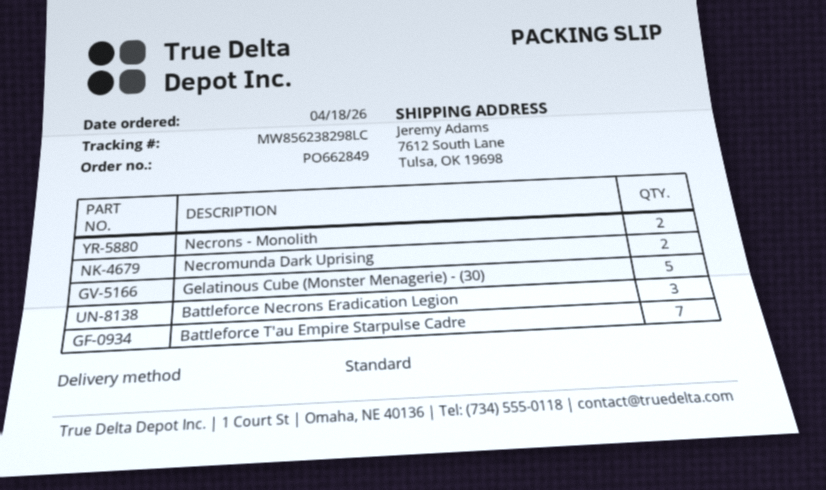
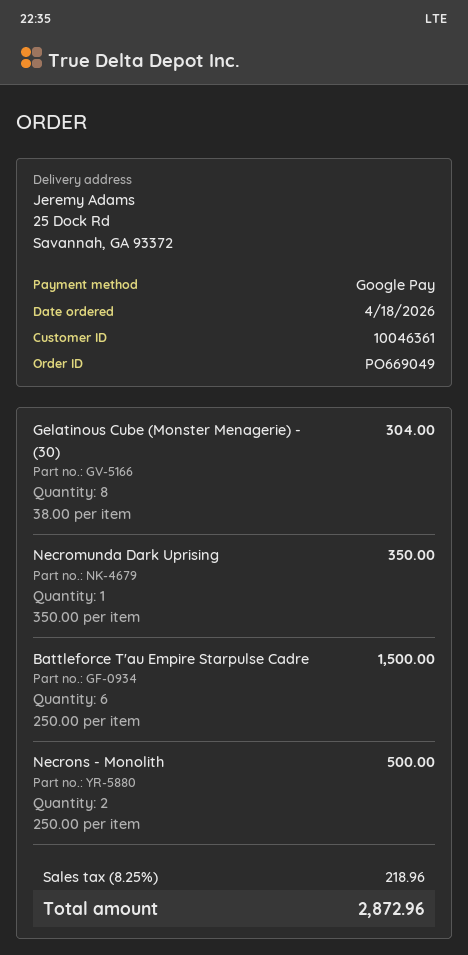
order number: PO662849 -> PO669049
ship to: 7612 South Lane, Tulsa, OK 19698 -> 25 Dock Rd, Savannah, GA 93372
Necromunda Dark Uprising: 2 -> 1
Gelatinous Cube (Monster Menagerie) - (30): 5 -> 8
Battleforce Necrons Eradication Legion: 3 -> none
Battleforce T'au Empire Starpulse Cadre: 7 -> 6

